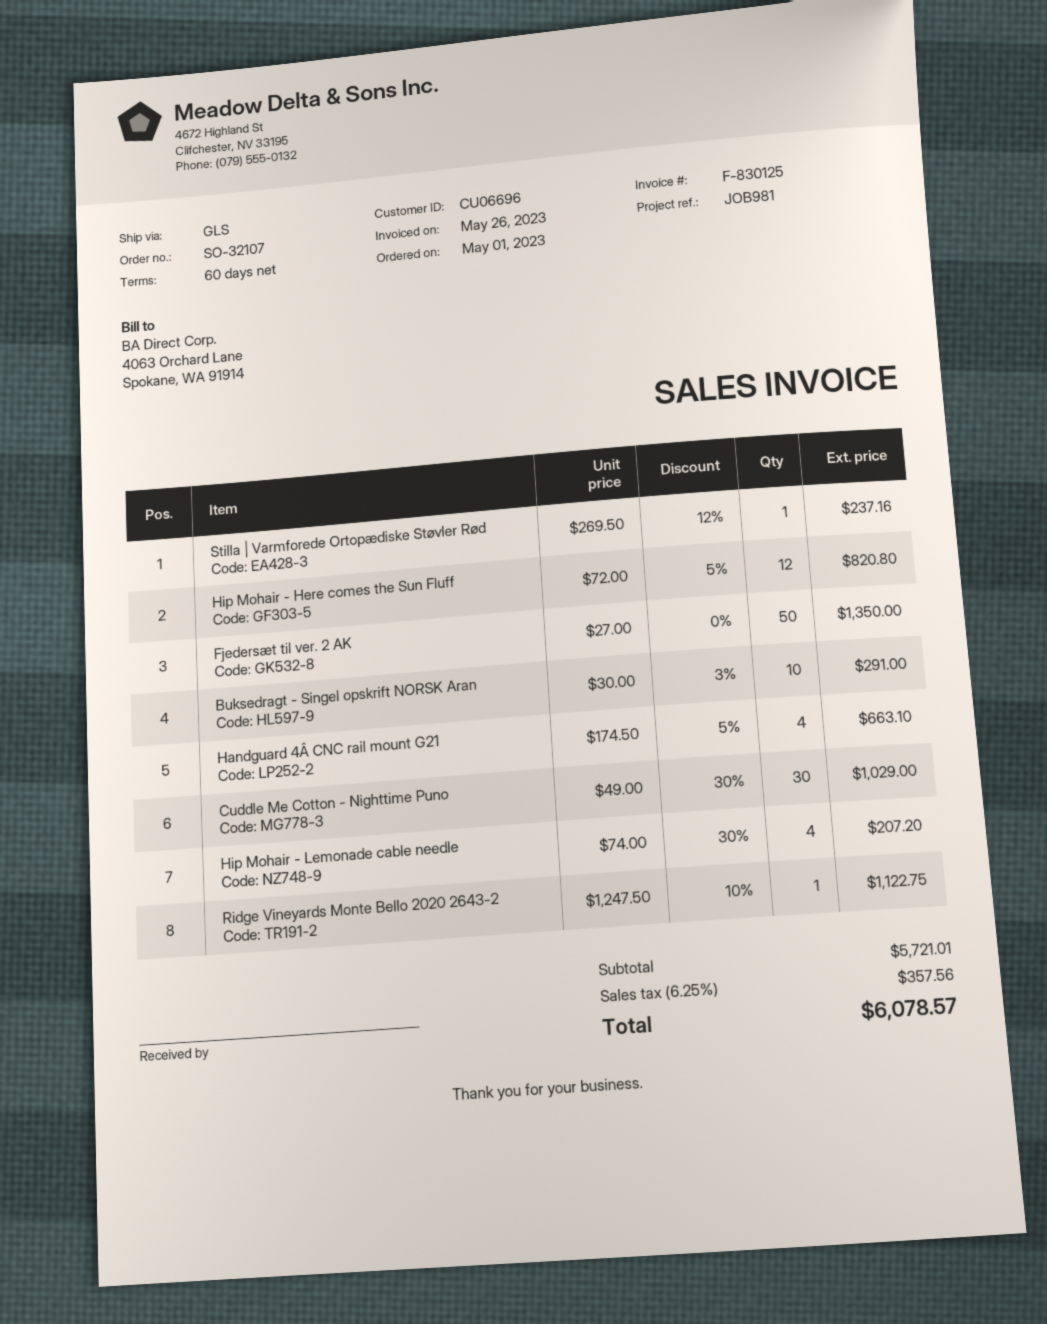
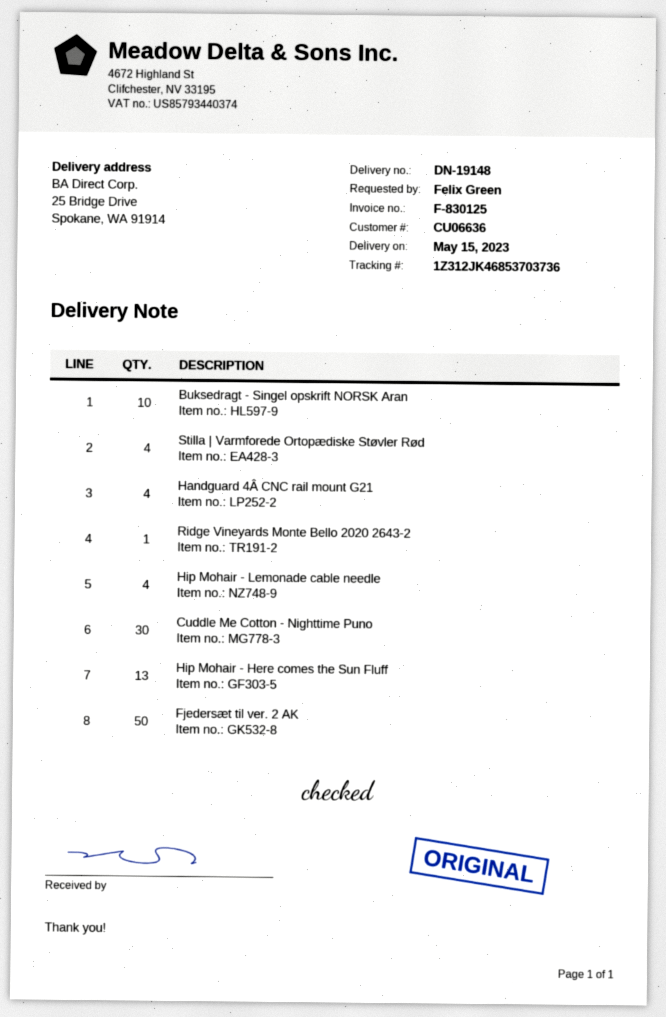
customer number: CU06696 -> CU06636
Stilla | Varmforede Ortopædiske Støvler Rød: 1 -> 4
Hip Mohair - Here comes the Sun Fluff: 12 -> 13

